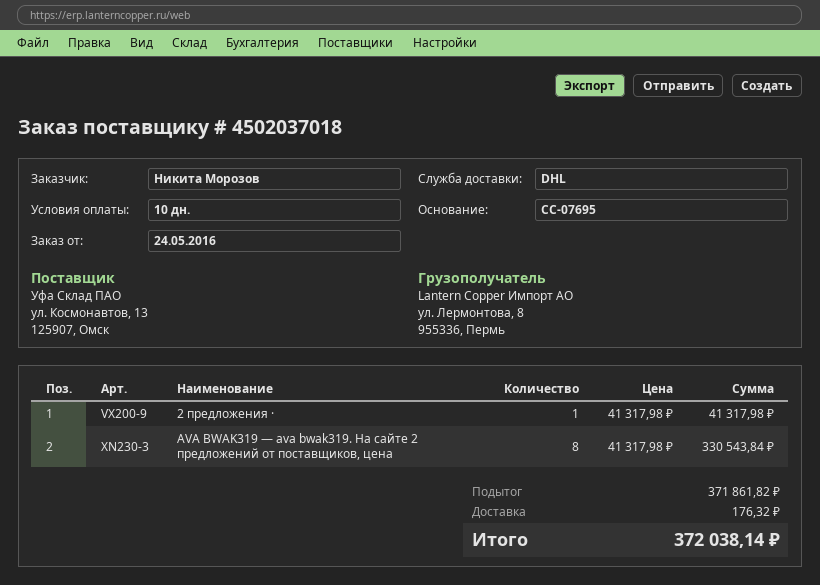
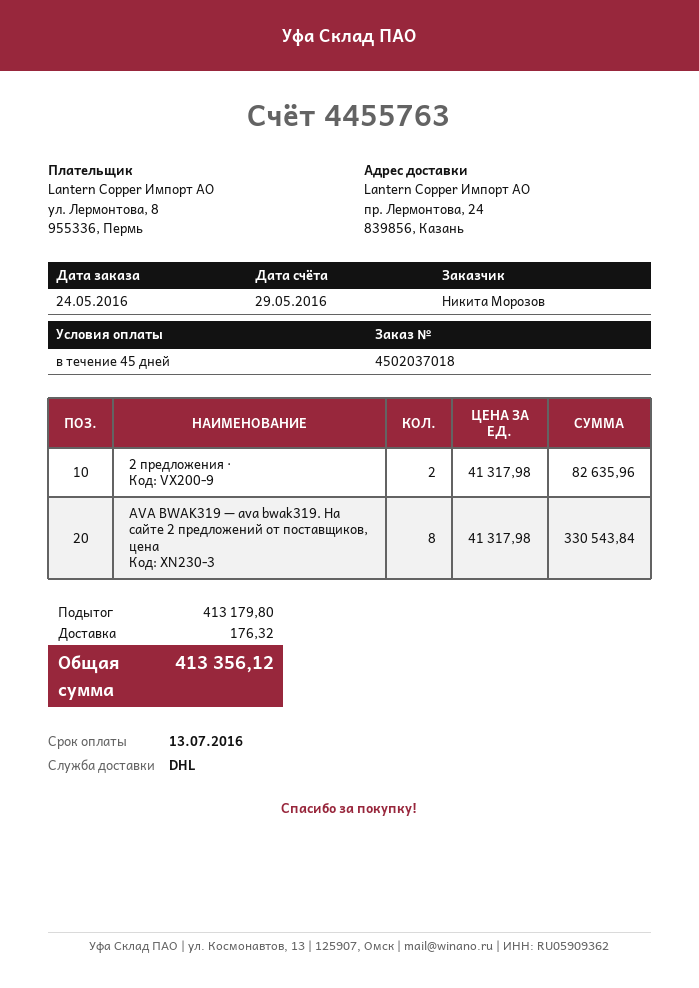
payment terms: 10 days -> 45 days
ship to: ул. Лермонтова, 8, 955336, Пермь -> пр. Лермонтова, 24, 839856, Казань
2 предложения ·: 1 x 41317.98 = 41317.98 -> 2 x 41317.98 = 82635.96
subtotal: 371861.82 -> 413179.80
total: 372038.14 -> 413356.12

